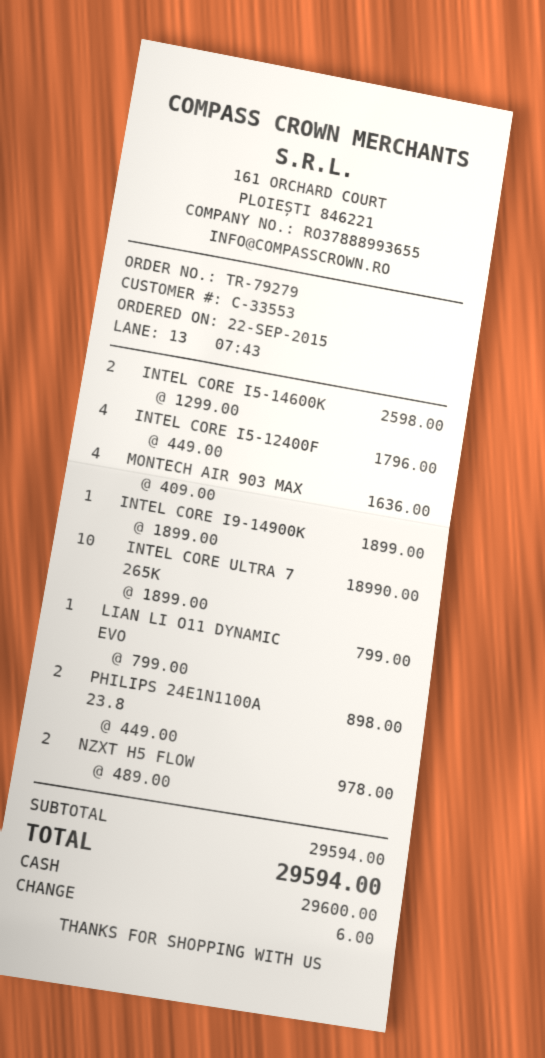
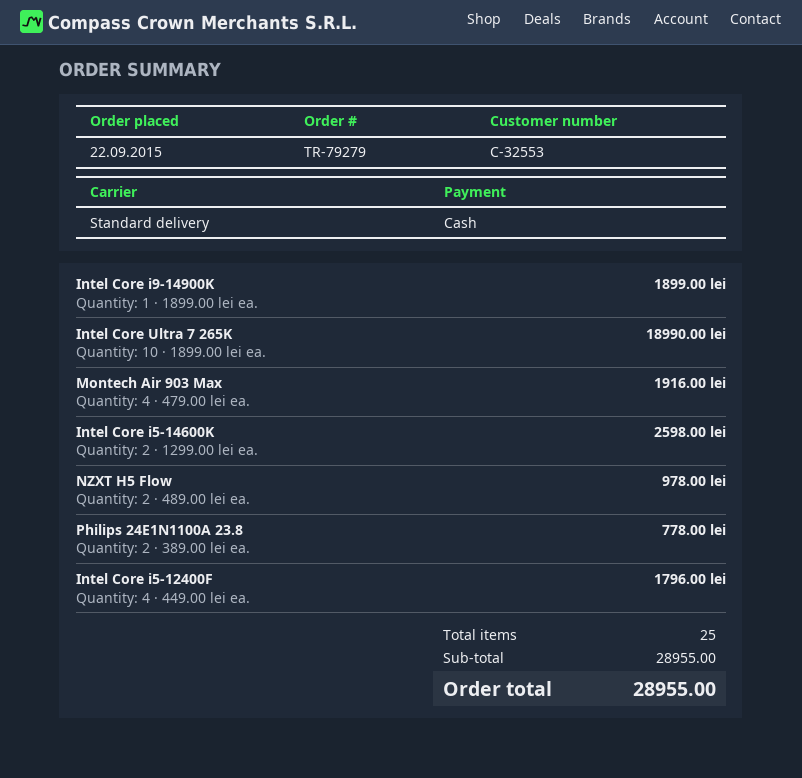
customer number: C-33553 -> C-32553
MONTECH AIR 903 MAX: 4 x 409.00 = 1636.00 -> 4 x 479.00 = 1916.00
LIAN LI O11 DYNAMIC EVO: 1 x 799.00 = 799.00 -> none
PHILIPS 24E1N1100A 23.8: 2 x 449.00 = 898.00 -> 2 x 389.00 = 778.00
subtotal: 29594.00 -> 28955.00
total: 29594.00 -> 28955.00

